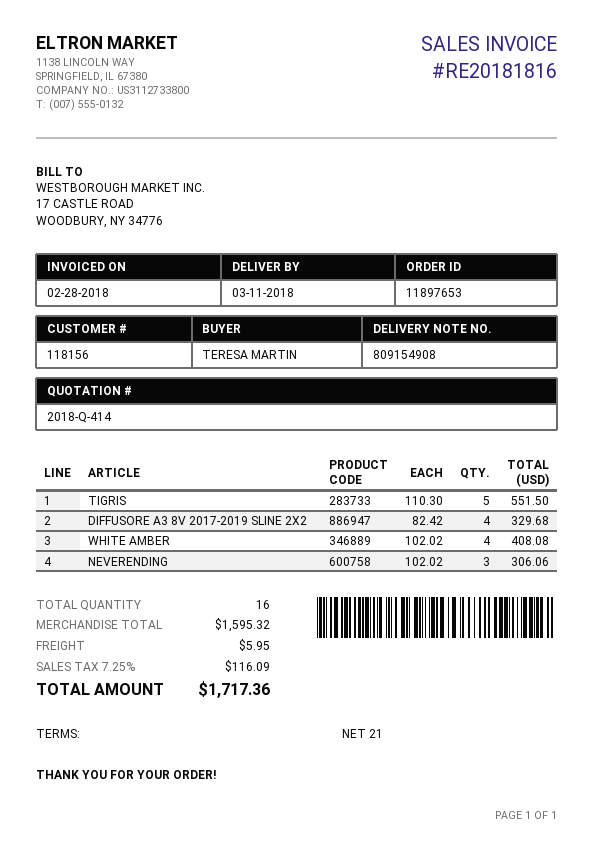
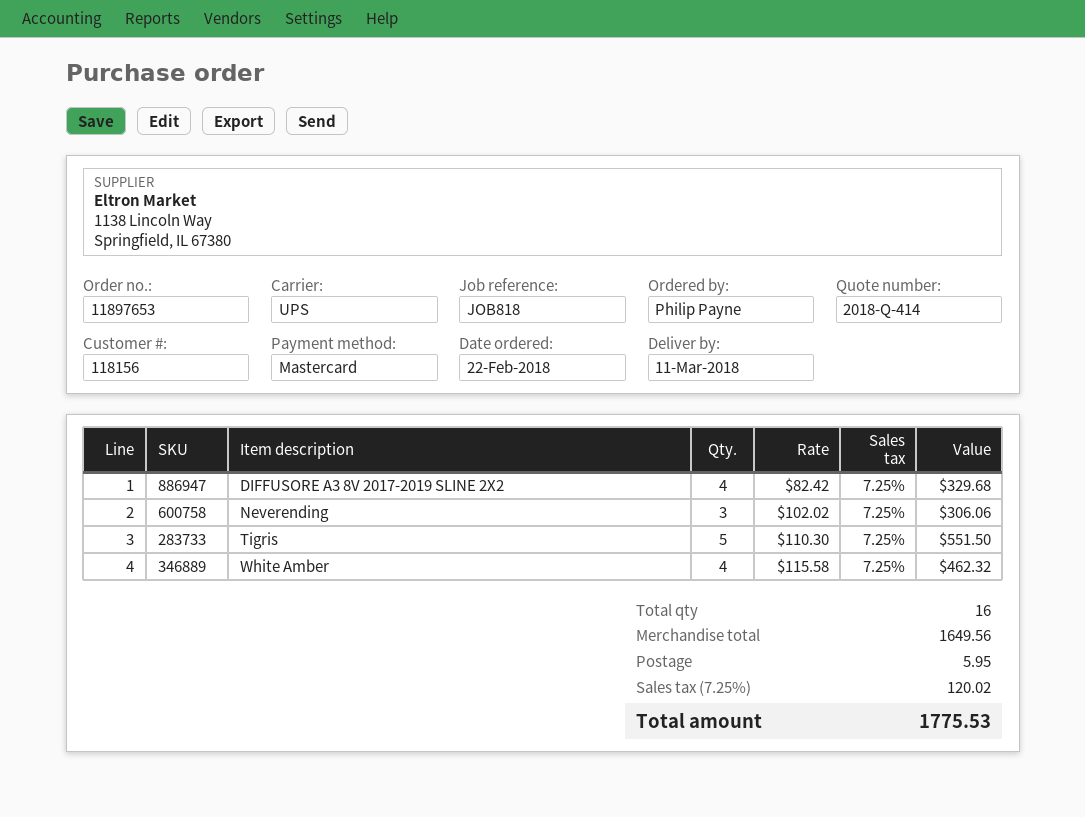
ordered by: TERESA MARTIN -> Philip Payne
WHITE AMBER: 4 x 102.02 = 408.08 -> 4 x 115.58 = 462.32
subtotal: 1595.32 -> 1649.56
tax: 7.25% = 116.09 -> 7.25% = 120.02
total: 1717.36 -> 1775.53

